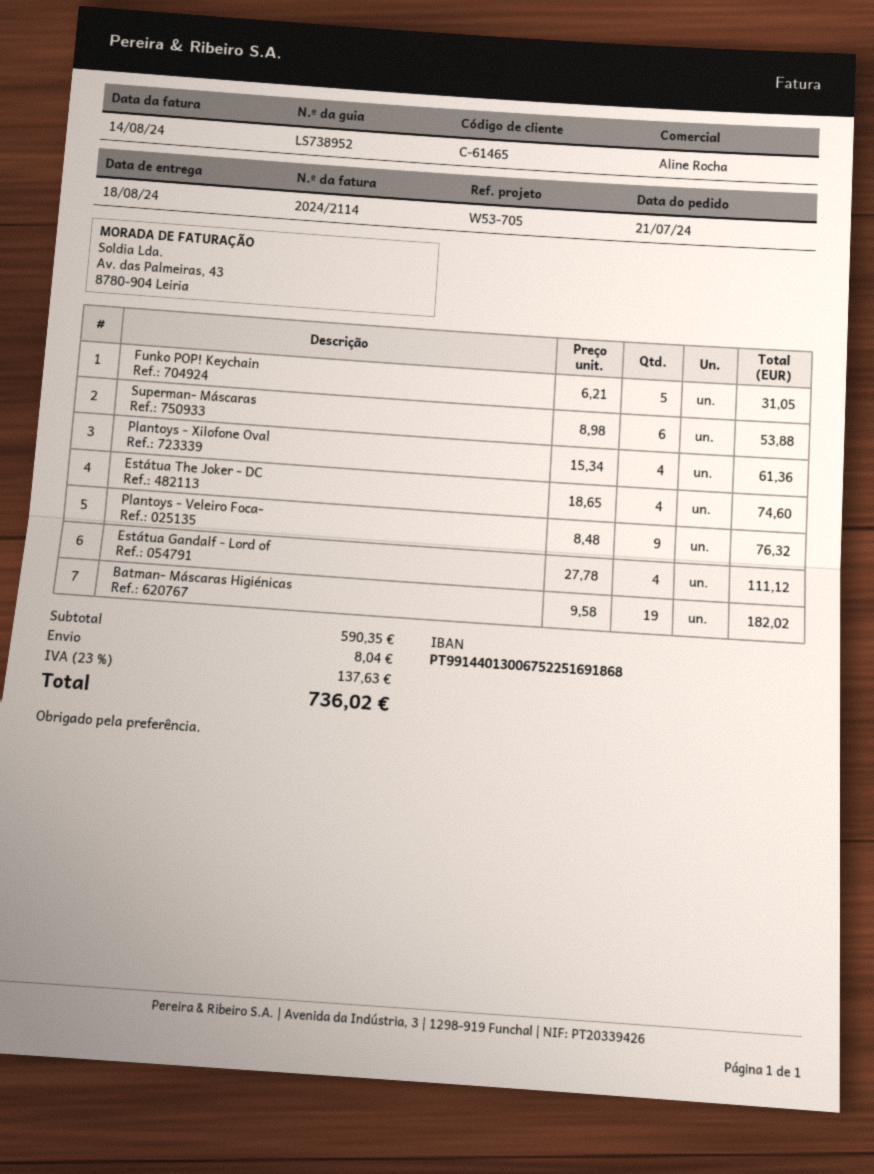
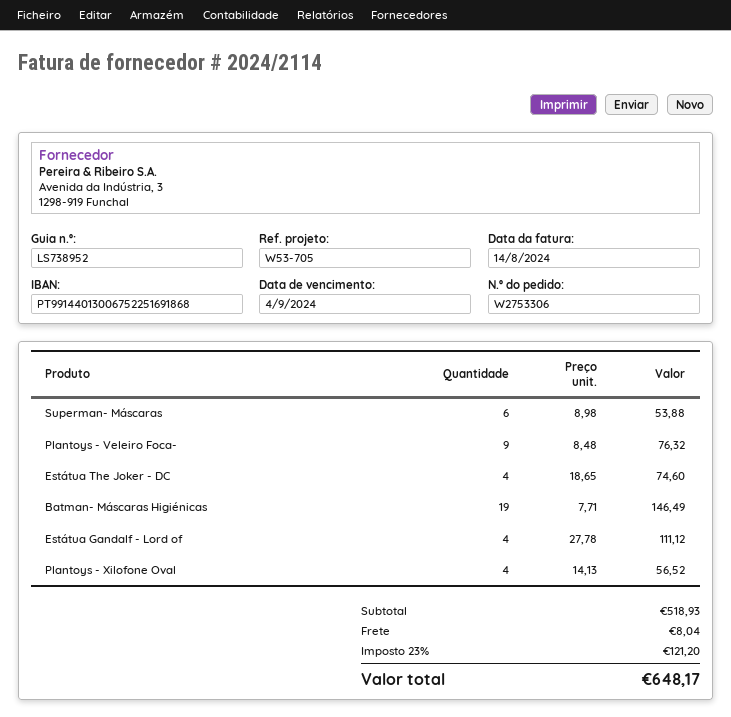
Funko POP! Keychain: 5 x 6.21 = 31.05 -> none
Plantoys - Xilofone Oval: 4 x 15.34 = 61.36 -> 4 x 14.13 = 56.52
Batman- Máscaras Higiénicas: 19 x 9.58 = 182.02 -> 19 x 7.71 = 146.49
subtotal: 590.35 -> 518.93
tax: 23% = 137.63 -> 23% = 121.20
total: 736.02 -> 648.17

